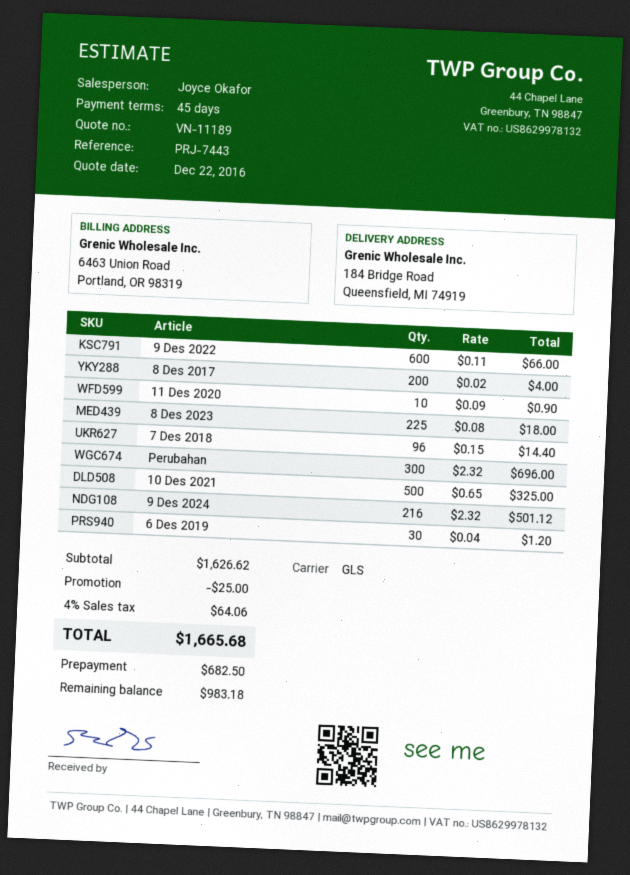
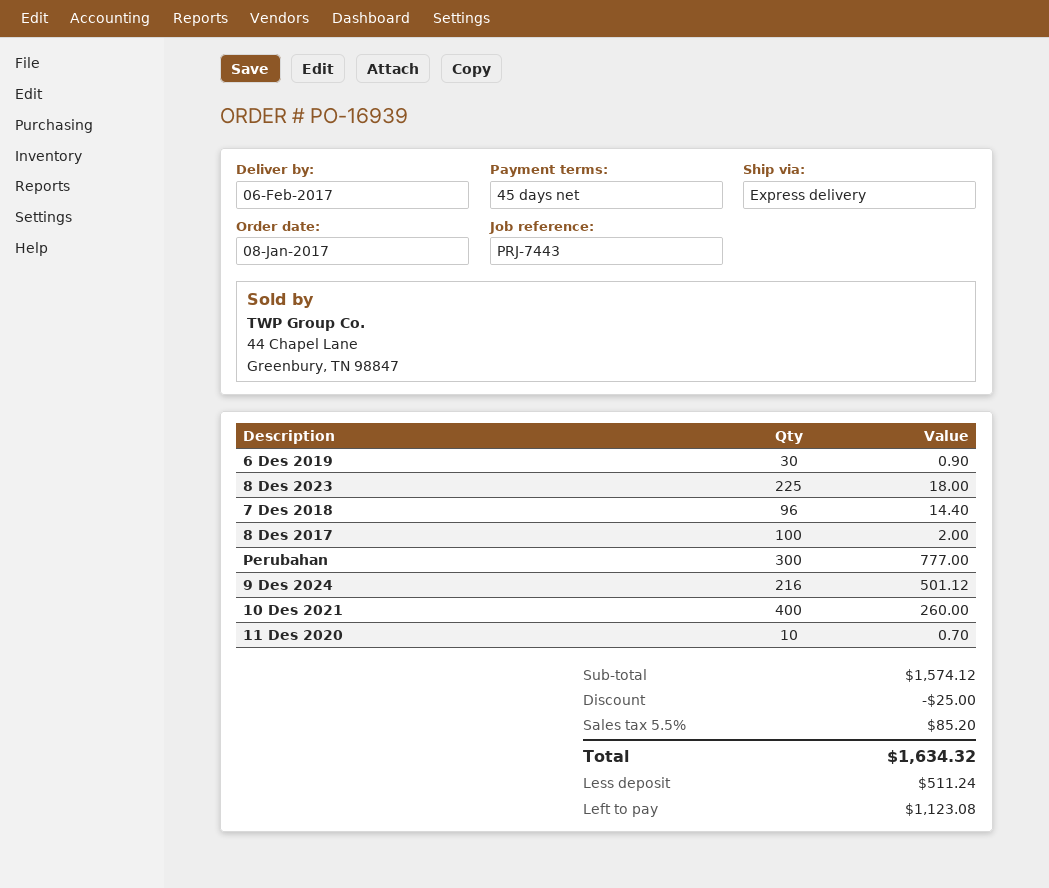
shipping method: GLS -> express
9 Des 2022: 600 for 66.00 -> none
8 Des 2017: 200 for 4.00 -> 100 for 2.00
11 Des 2020: 10 for 0.90 -> 10 for 0.70
Perubahan: 300 for 696.00 -> 300 for 777.00
10 Des 2021: 500 for 325.00 -> 400 for 260.00
6 Des 2019: 30 for 1.20 -> 30 for 0.90
subtotal: 1626.62 -> 1574.12
tax: 4% = 64.06 -> 5.5% = 85.20
total: 1665.68 -> 1634.32
deposit: 682.50 -> 511.24
balance: 983.18 -> 1123.08

